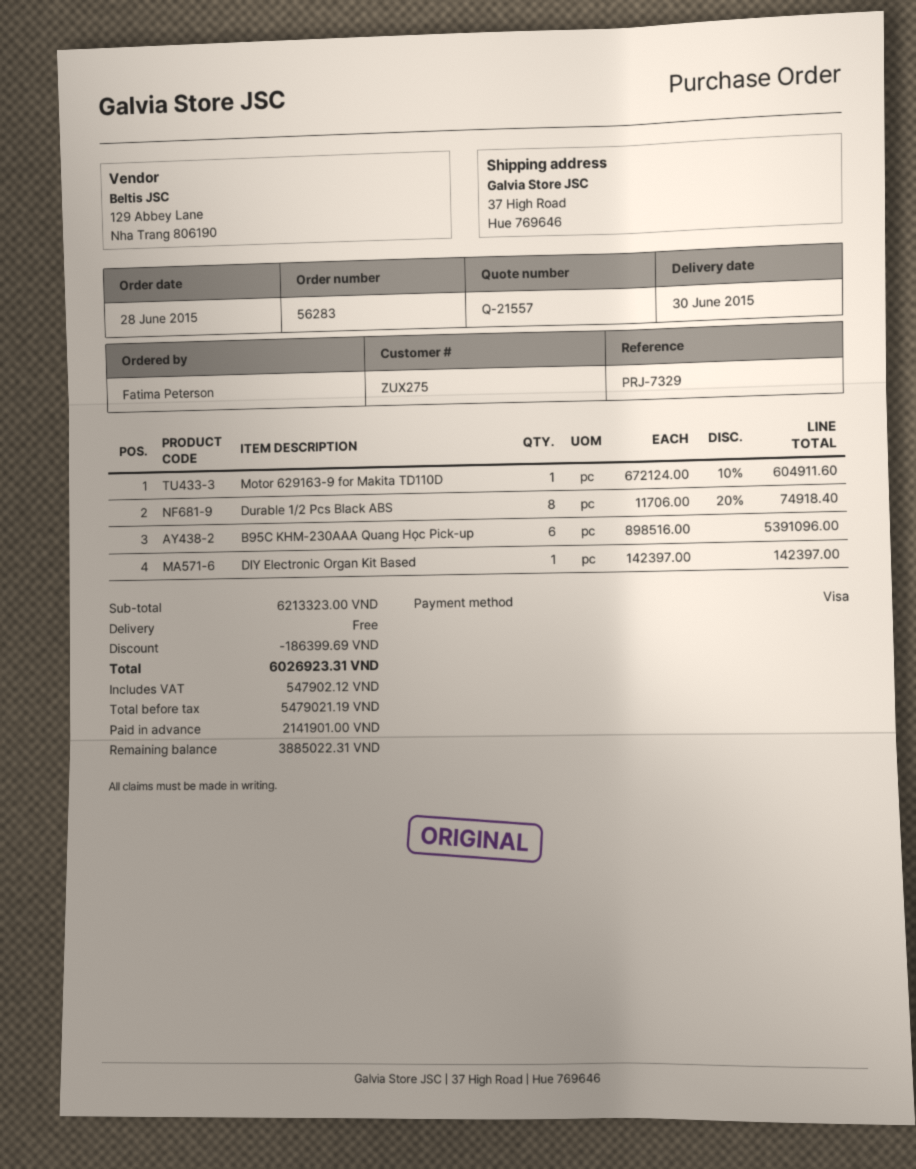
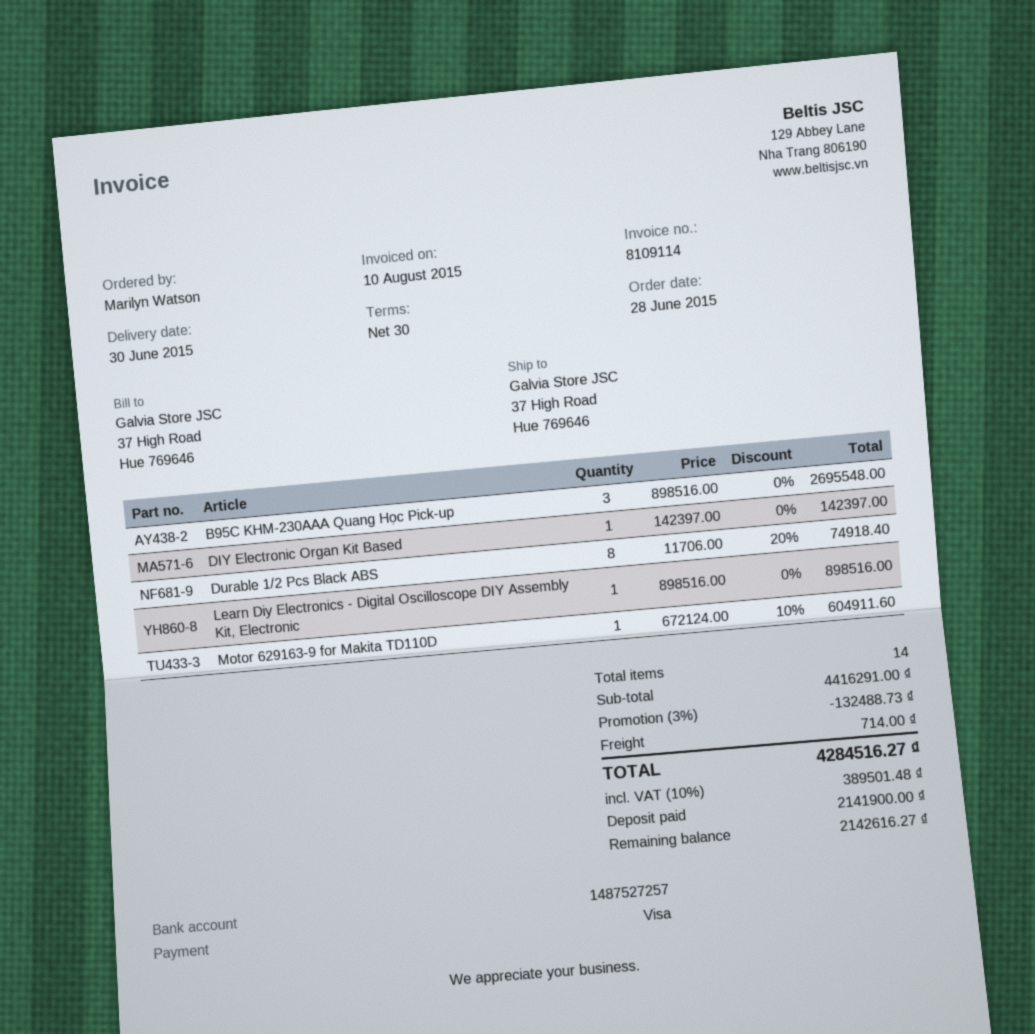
ordered by: Fatima Peterson -> Marilyn Watson
B95C KHM-230AAA Quang Học Pick-up: 6 x 898516.00 = 5391096.00 -> 3 x 898516.00 = 2695548.00
Learn Diy Electronics - Digital Oscilloscope DIY Assembly Kit, Electronic: none -> 1 x 898516.00 = 898516.00
subtotal: 6213323.00 -> 4416291.00
discount: 186399.69 -> 132488.73
shipping: 0.00 -> 714.00
tax: 547902.12 -> 389501.48
total: 6026923.31 -> 4284516.27
deposit: 2141901.00 -> 2141900.00
balance: 3885022.31 -> 2142616.27

